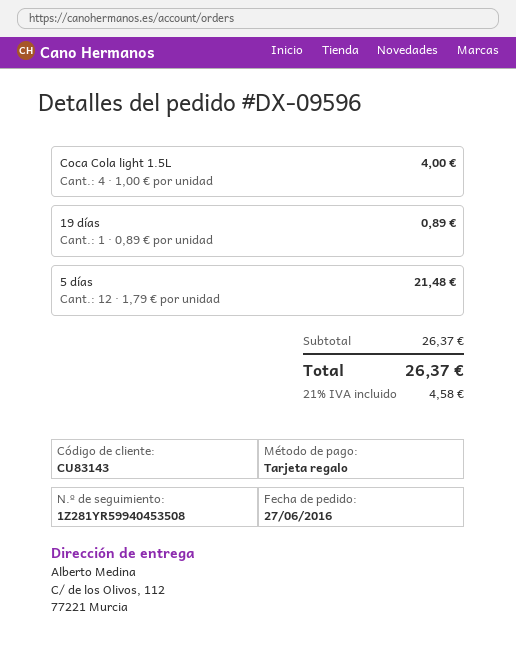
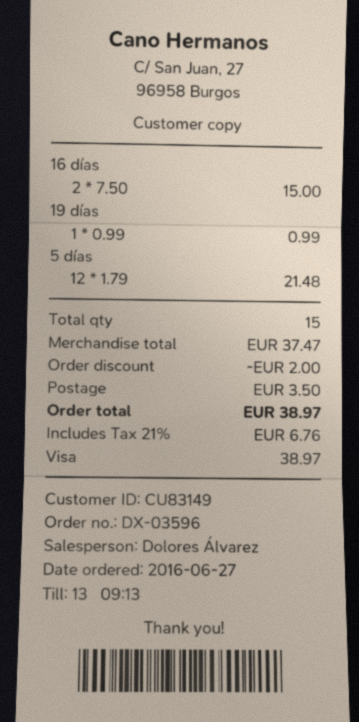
order number: DX-09596 -> DX-03596
customer number: CU83143 -> CU83149
payment method: gift card -> Visa
Coca Cola light 1.5L: 4 x 1.00 = 4.00 -> none
19 días: 1 x 0.89 = 0.89 -> 1 x 0.99 = 0.99
16 días: none -> 2 x 7.50 = 15.00
subtotal: 26.37 -> 37.47
discount: none -> 2.00
shipping: none -> 3.50
tax: 21% = 4.58 -> 21% = 6.76
total: 26.37 -> 38.97

